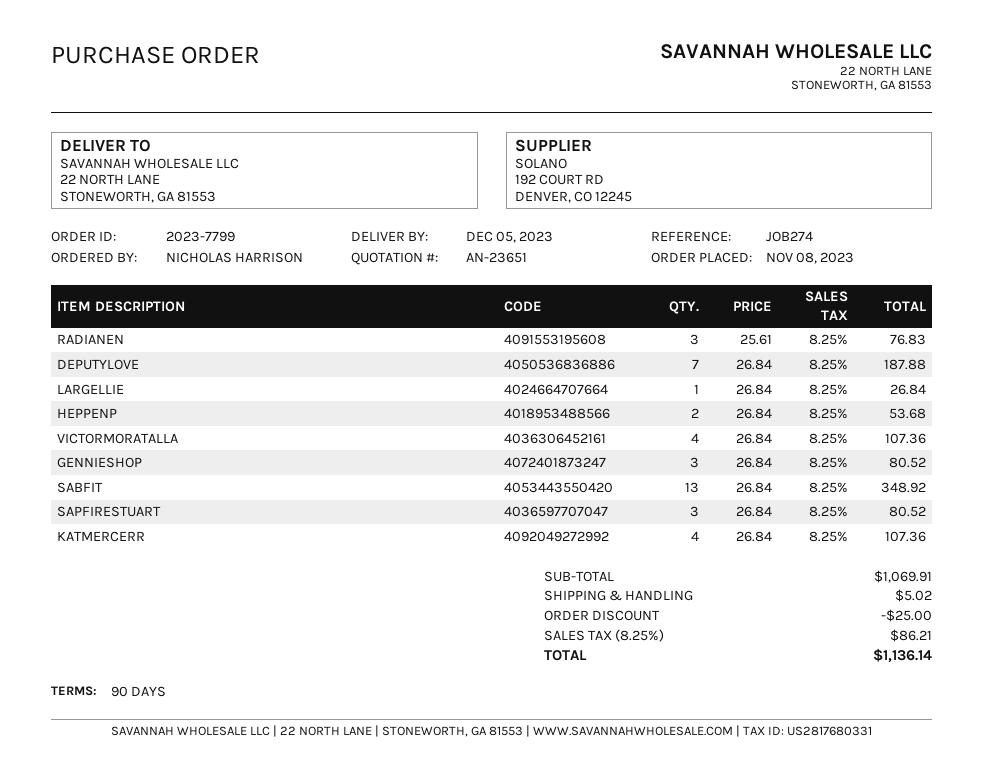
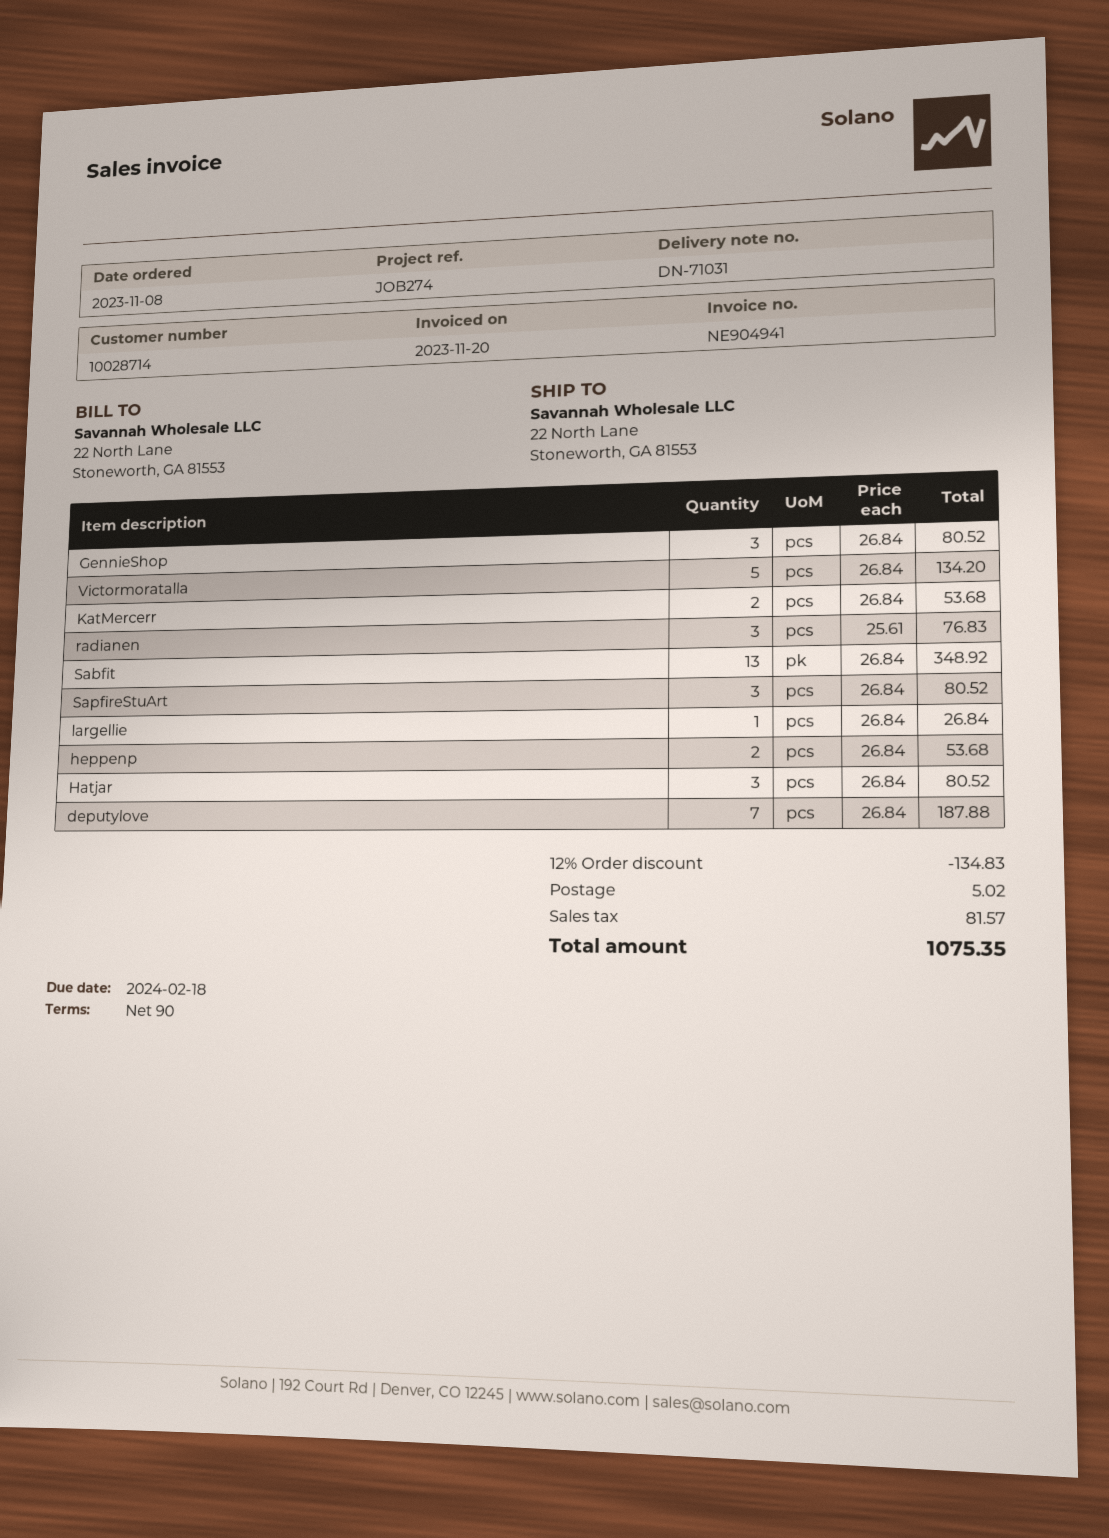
VICTORMORATALLA: 4 x 26.84 = 107.36 -> 5 x 26.84 = 134.20
KATMERCERR: 4 x 26.84 = 107.36 -> 2 x 26.84 = 53.68
Hatjar: none -> 3 x 26.84 = 80.52
discount: 25.00 -> 134.83
tax: 86.21 -> 81.57
total: 1136.14 -> 1075.35

